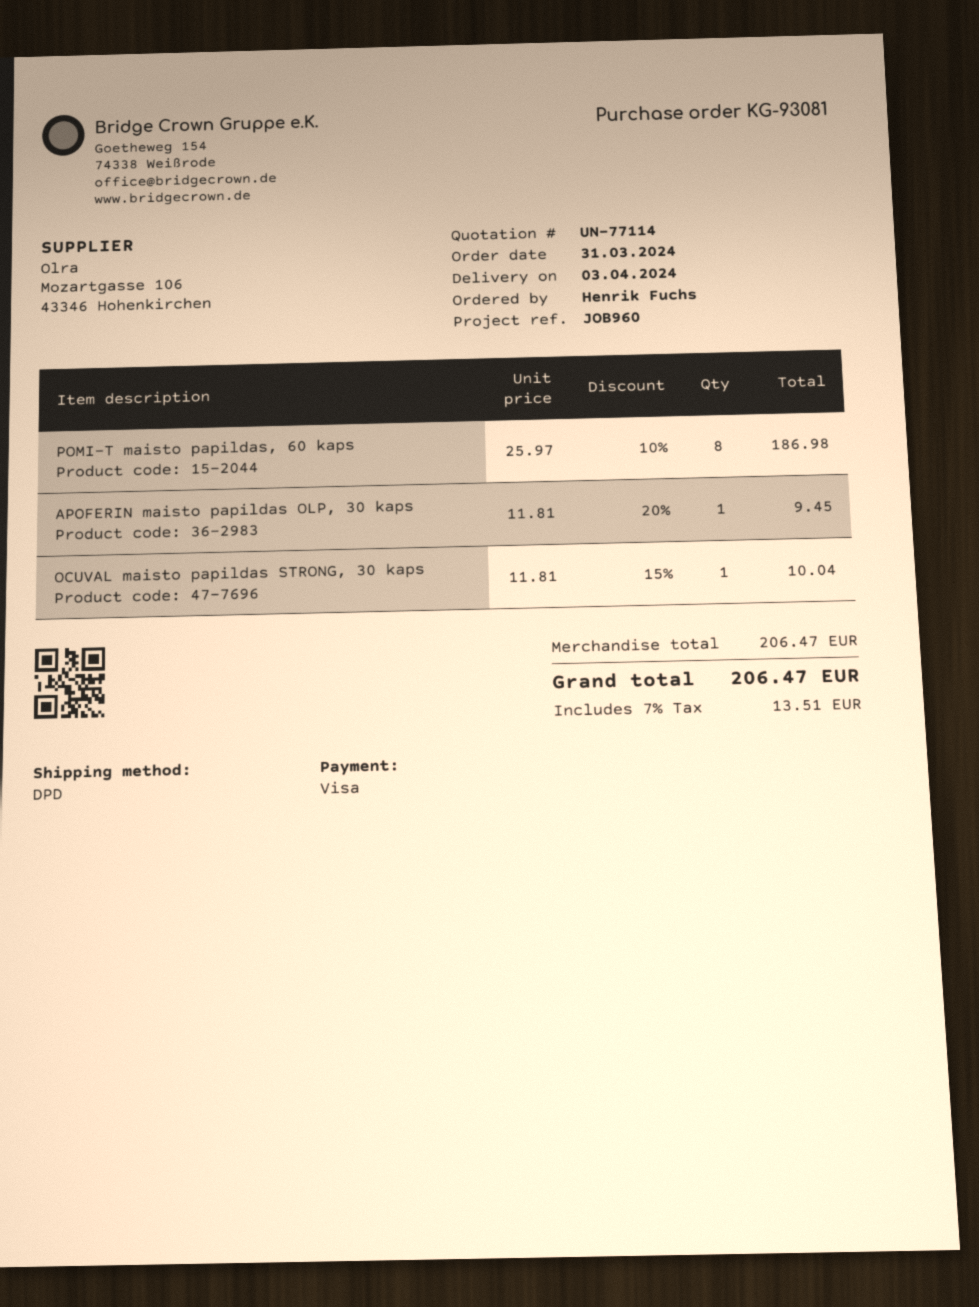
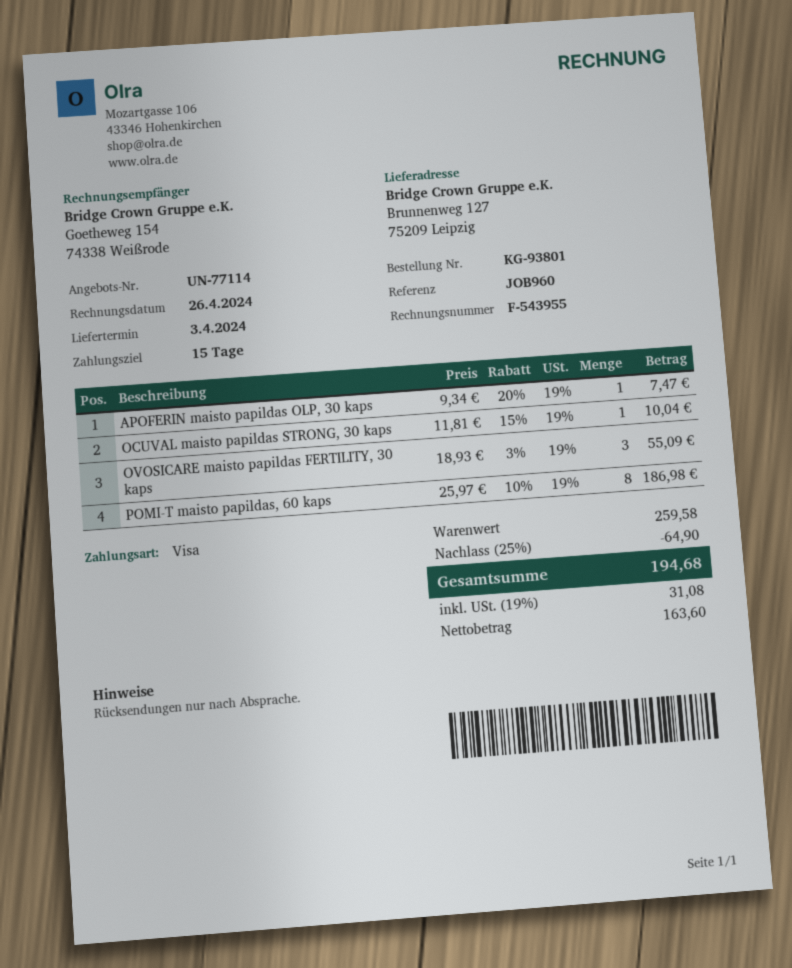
order number: KG-93081 -> KG-93801
APOFERIN maisto papildas OLP, 30 kaps: 1 x 11.81 - 20% = 9.45 -> 1 x 9.34 - 20% = 7.47
OVOSICARE maisto papildas FERTILITY, 30 kaps: none -> 3 x 18.93 - 3% = 55.09
subtotal: 206.47 -> 259.58
discount: none -> 25% = 64.90
tax: 7% = 13.51 -> 19% = 31.08
total: 206.47 -> 194.68

